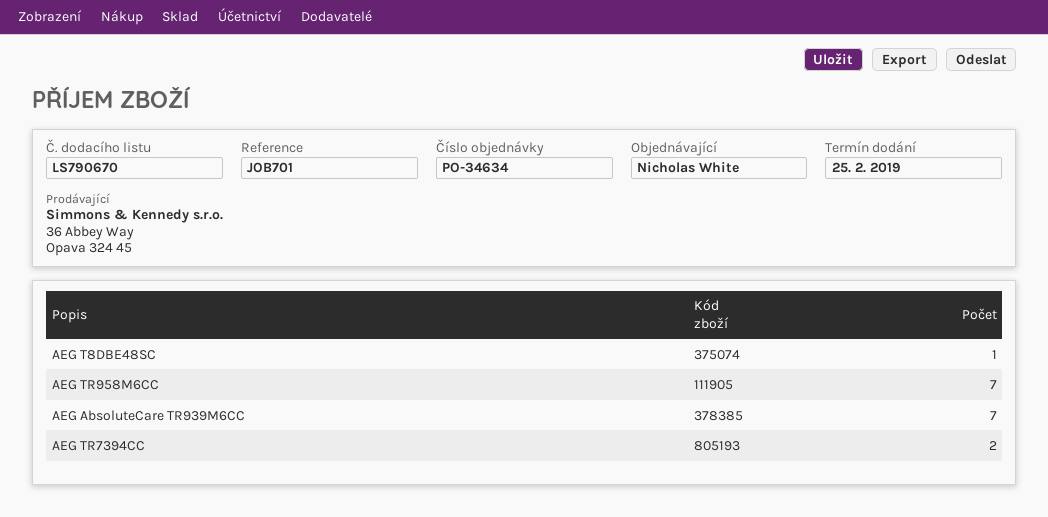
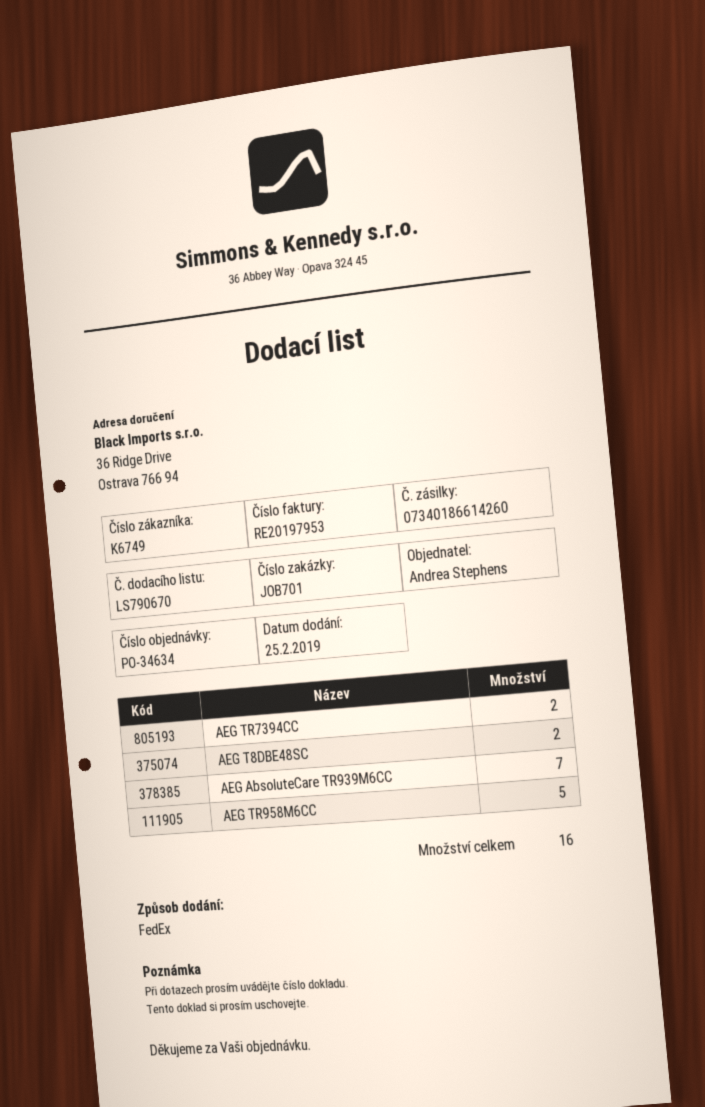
ordered by: Nicholas White -> Andrea Stephens
AEG T8DBE48SC: 1 -> 2
AEG TR958M6CC: 7 -> 5

